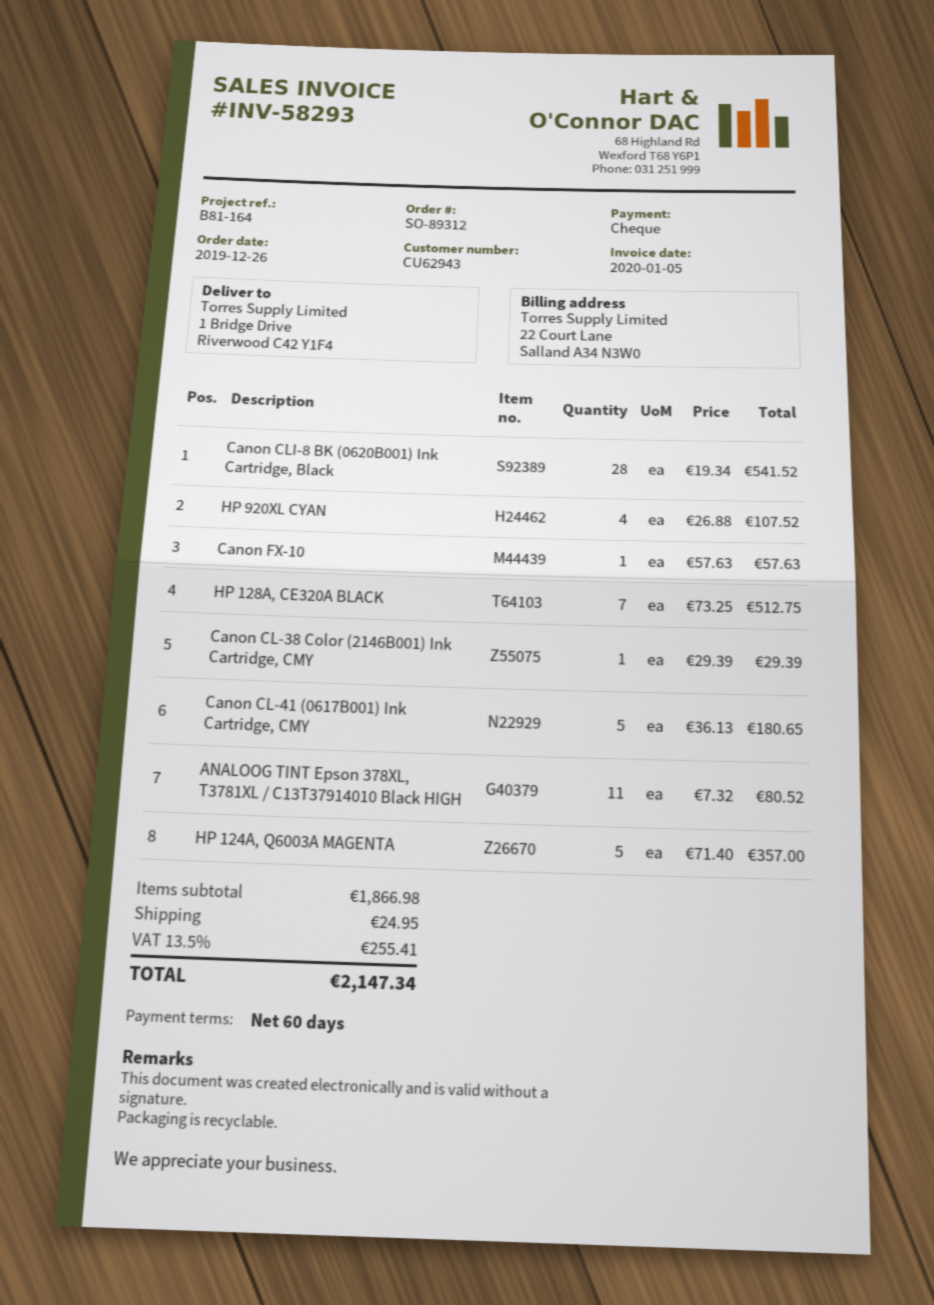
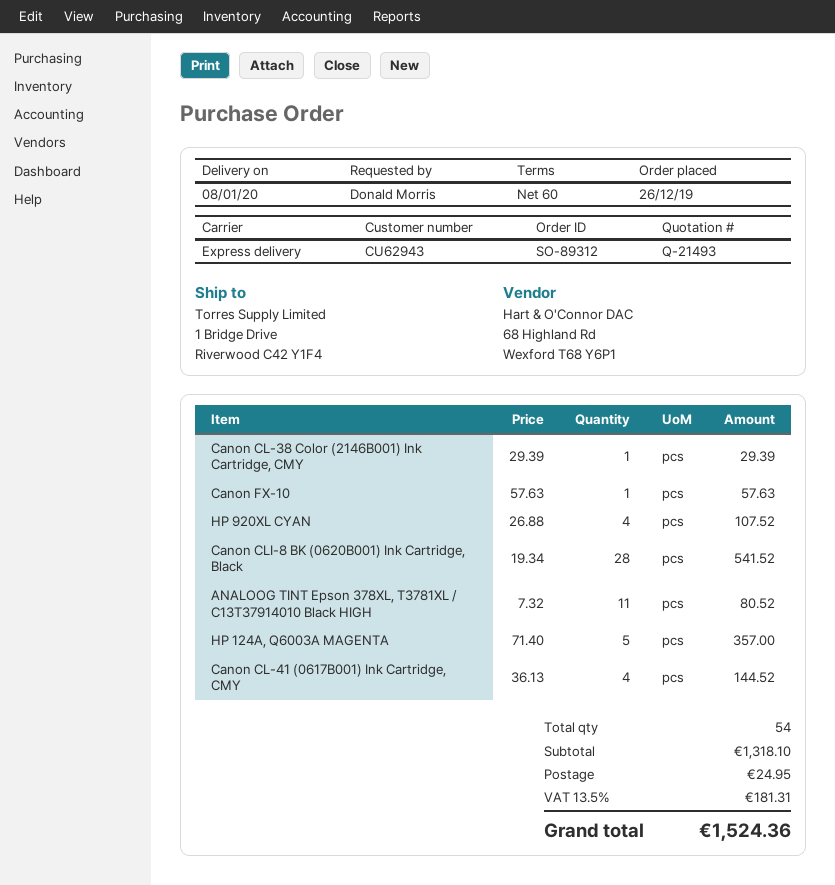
HP 128A, CE320A BLACK: 7 x 73.25 = 512.75 -> none
Canon CL-41 (0617B001) Ink Cartridge, CMY: 5 x 36.13 = 180.65 -> 4 x 36.13 = 144.52
subtotal: 1866.98 -> 1318.10
tax: 13.5% = 255.41 -> 13.5% = 181.31
total: 2147.34 -> 1524.36

